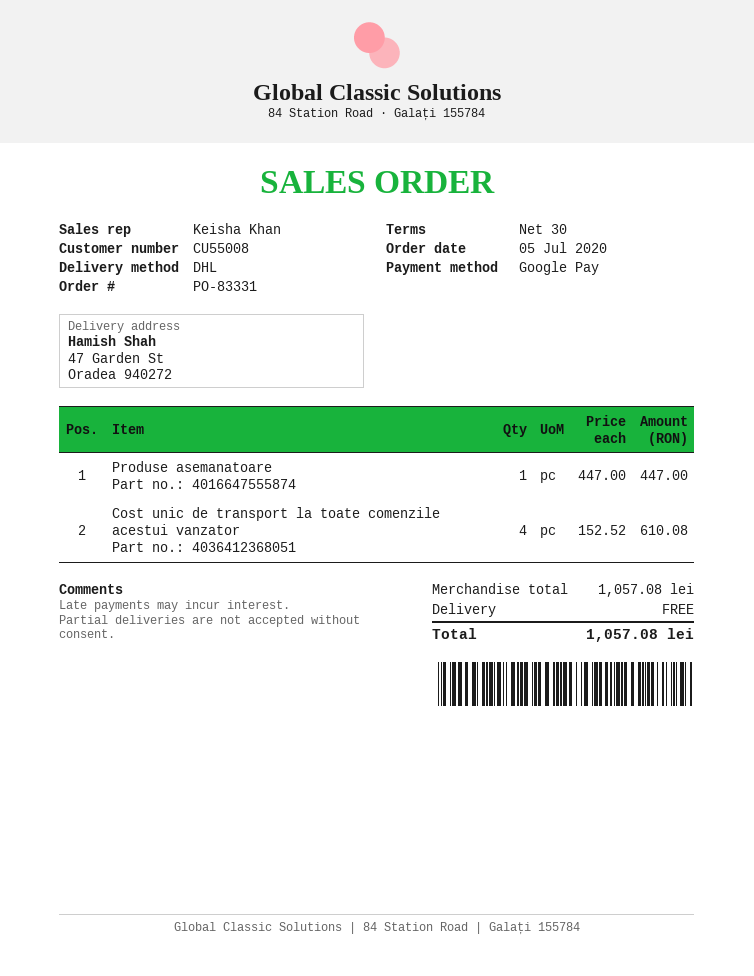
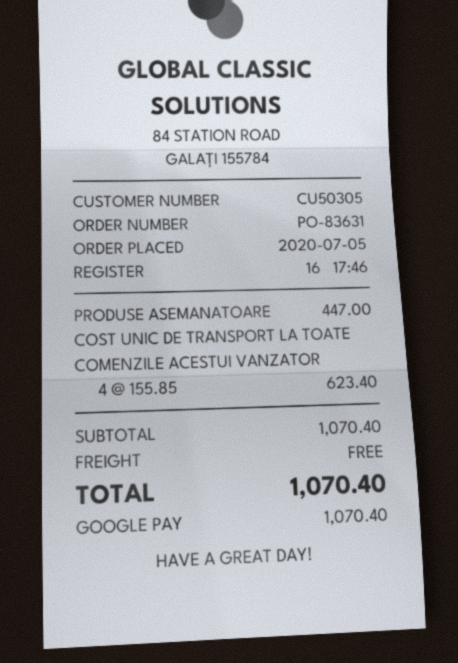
order number: PO-83331 -> PO-83631
customer number: CU55008 -> CU50305
Cost unic de transport la toate comenzile acestui vanzator: 4 x 152.52 = 610.08 -> 4 x 155.85 = 623.40
subtotal: 1057.08 -> 1070.40
total: 1057.08 -> 1070.40

